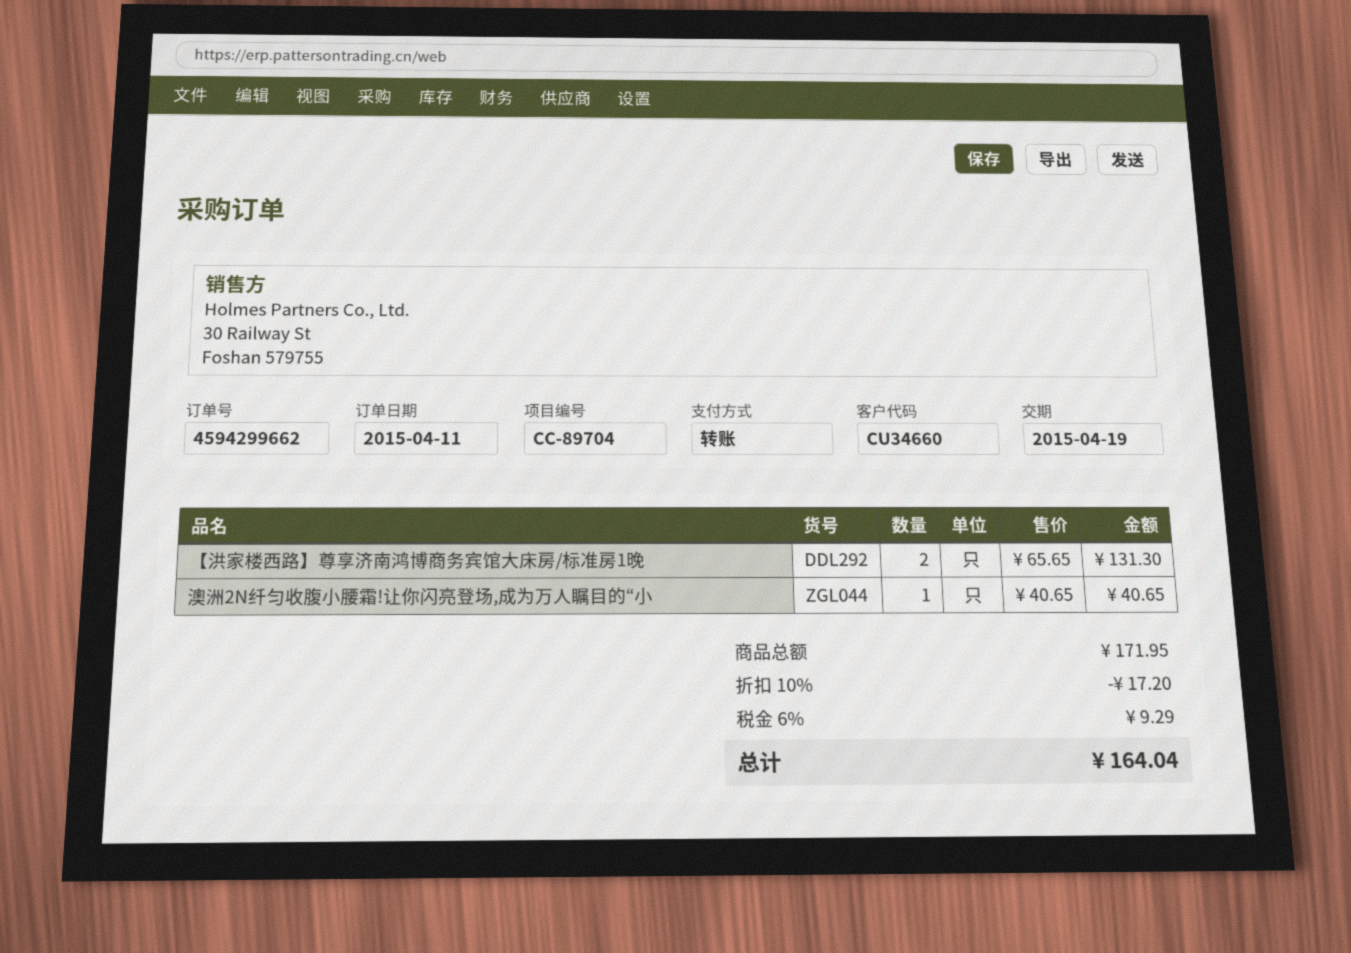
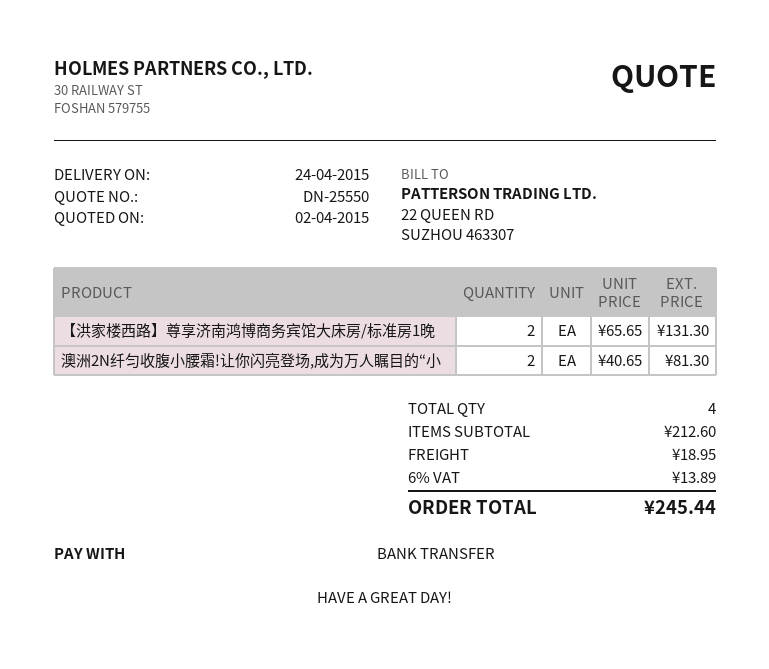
delivery date: 2015-04-19 -> 2015-04-24
澳洲2N纤匀收腹小腰霜!让你闪亮登场,成为万人瞩目的“小: 1 x 40.65 = 40.65 -> 2 x 40.65 = 81.30
subtotal: 171.95 -> 212.60
discount: 10% = 17.20 -> none
shipping: none -> 18.95
tax: 6% = 9.29 -> 6% = 13.89
total: 164.04 -> 245.44

